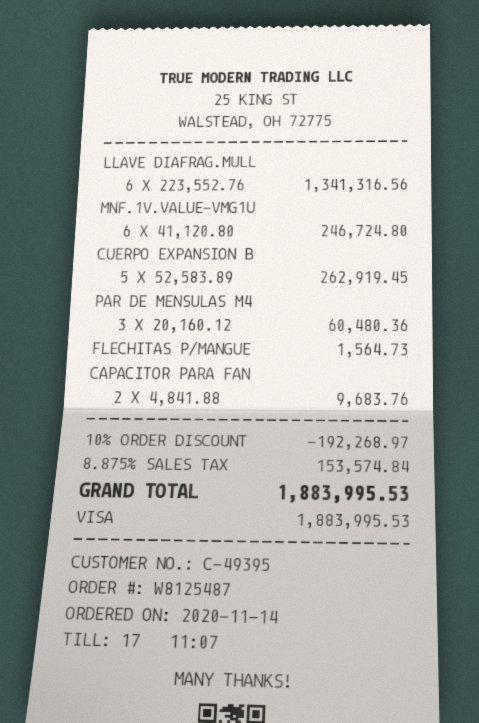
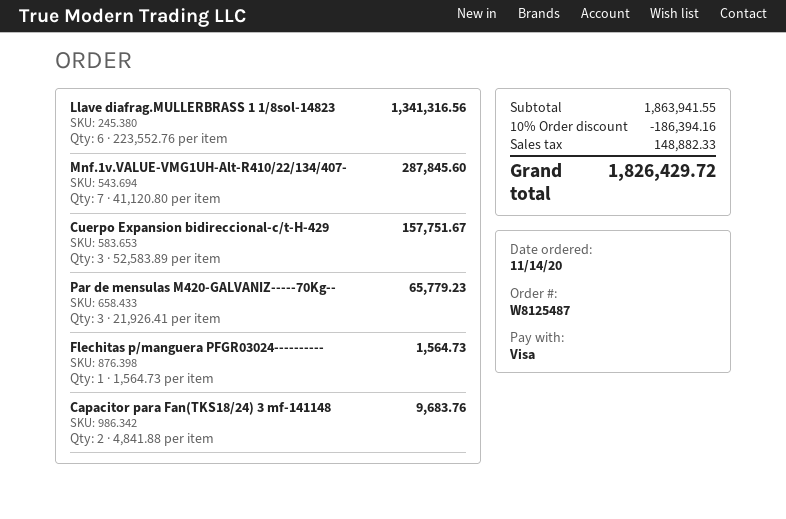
MNF.1V.VALUE-VMG1U: 6 x 41120.80 = 246724.80 -> 7 x 41120.80 = 287845.60
CUERPO EXPANSION B: 5 x 52583.89 = 262919.45 -> 3 x 52583.89 = 157751.67
PAR DE MENSULAS M4: 3 x 20160.12 = 60480.36 -> 3 x 21926.41 = 65779.23
discount: 10% = 192268.97 -> 10% = 186394.16
tax: 153574.84 -> 148882.33
total: 1883995.53 -> 1826429.72

